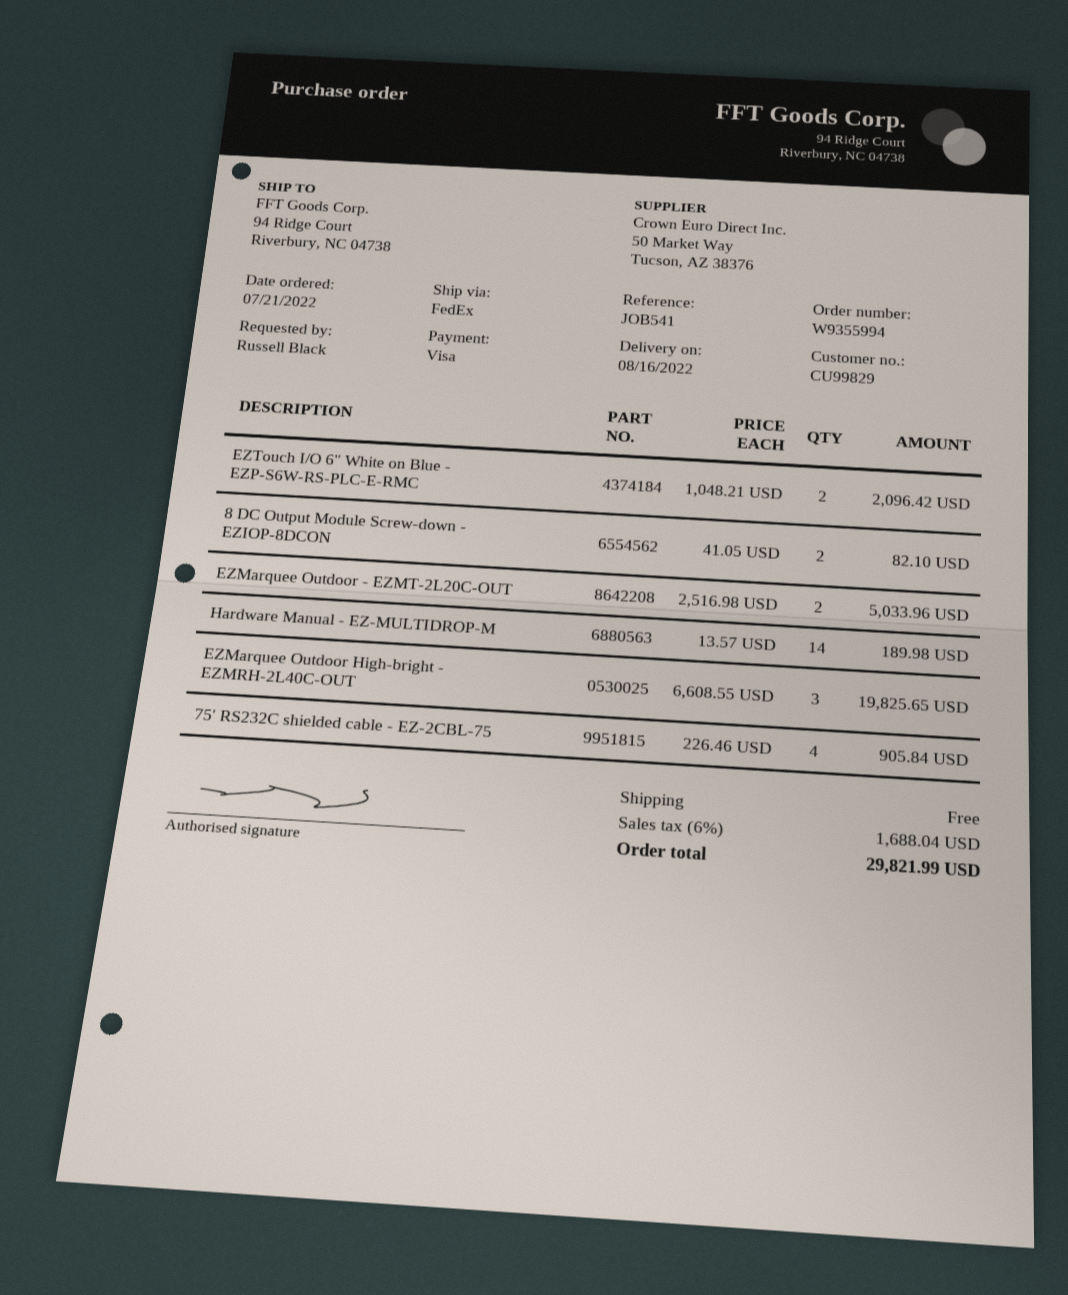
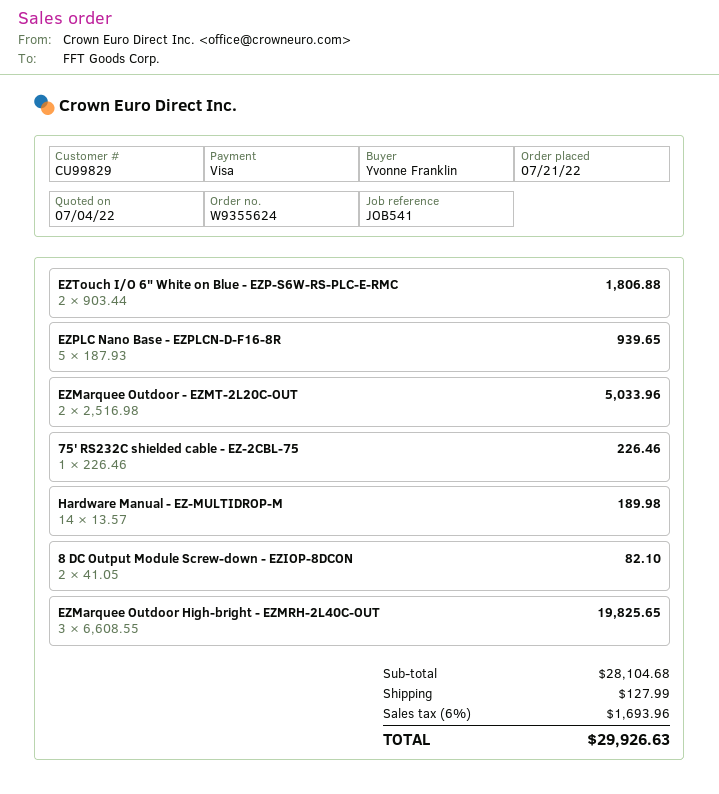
order number: W9355994 -> W9355624
ordered by: Russell Black -> Yvonne Franklin
EZTouch I/O 6" White on Blue - EZP-S6W-RS-PLC-E-RMC: 2 x 1048.21 = 2096.42 -> 2 x 903.44 = 1806.88
75' RS232C shielded cable - EZ-2CBL-75: 4 x 226.46 = 905.84 -> 1 x 226.46 = 226.46
EZPLC Nano Base - EZPLCN-D-F16-8R: none -> 5 x 187.93 = 939.65
shipping: 0.00 -> 127.99
tax: 6% = 1688.04 -> 6% = 1693.96
total: 29821.99 -> 29926.63

